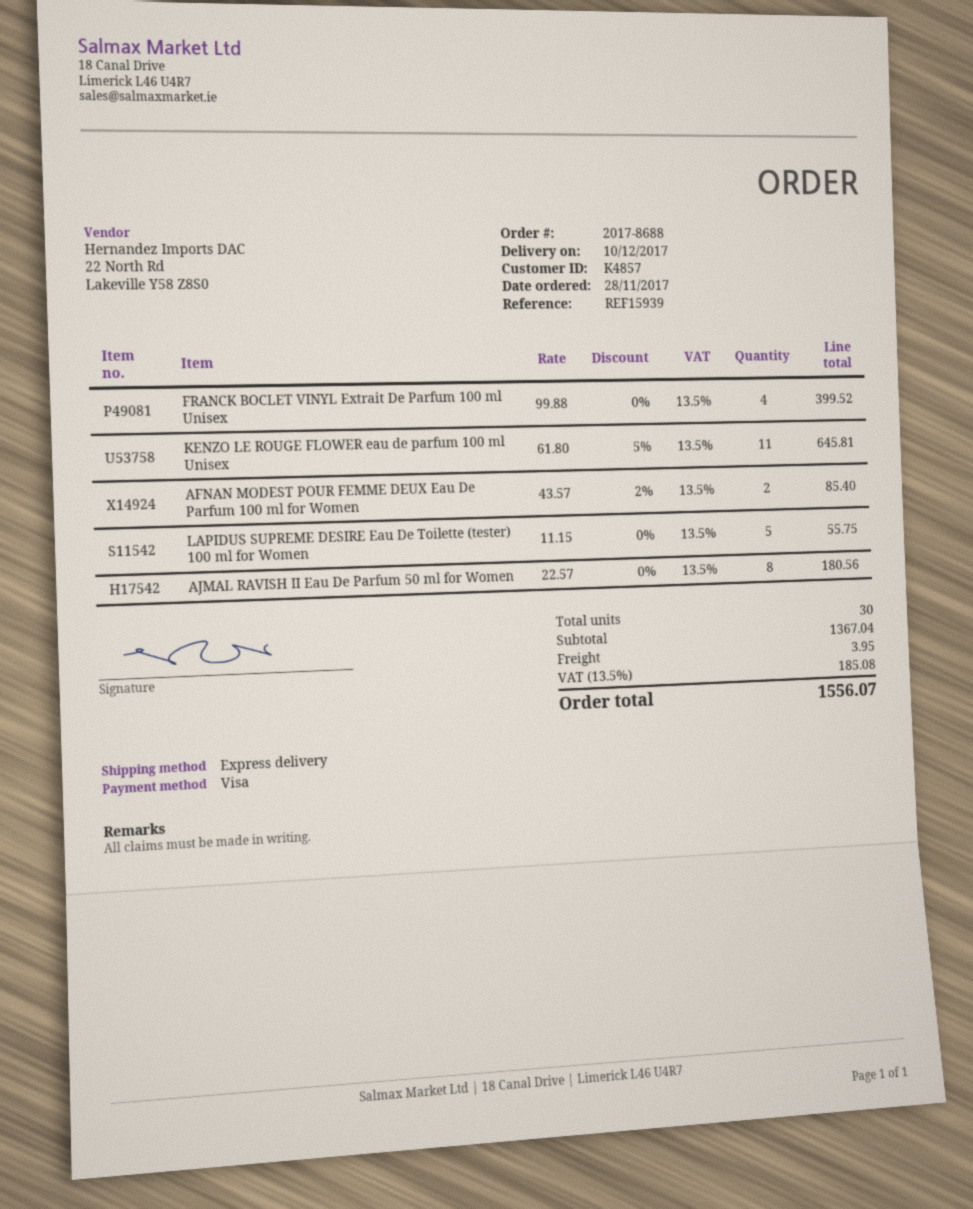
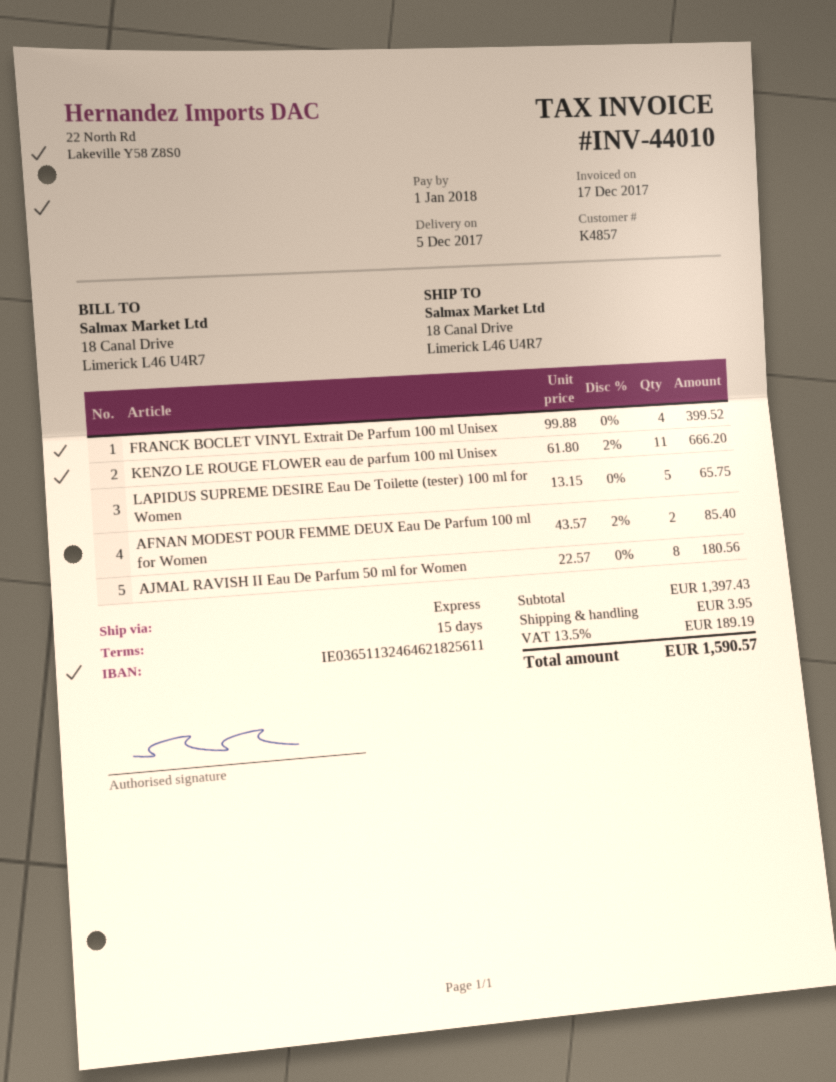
delivery date: 2017-12-10 -> 2017-12-05
KENZO LE ROUGE FLOWER eau de parfum 100 ml Unisex: 11 x 61.80 - 5% = 645.81 -> 11 x 61.80 - 2% = 666.20
LAPIDUS SUPREME DESIRE Eau De Toilette (tester) 100 ml for Women: 5 x 11.15 = 55.75 -> 5 x 13.15 = 65.75
subtotal: 1367.04 -> 1397.43
tax: 13.5% = 185.08 -> 13.5% = 189.19
total: 1556.07 -> 1590.57

